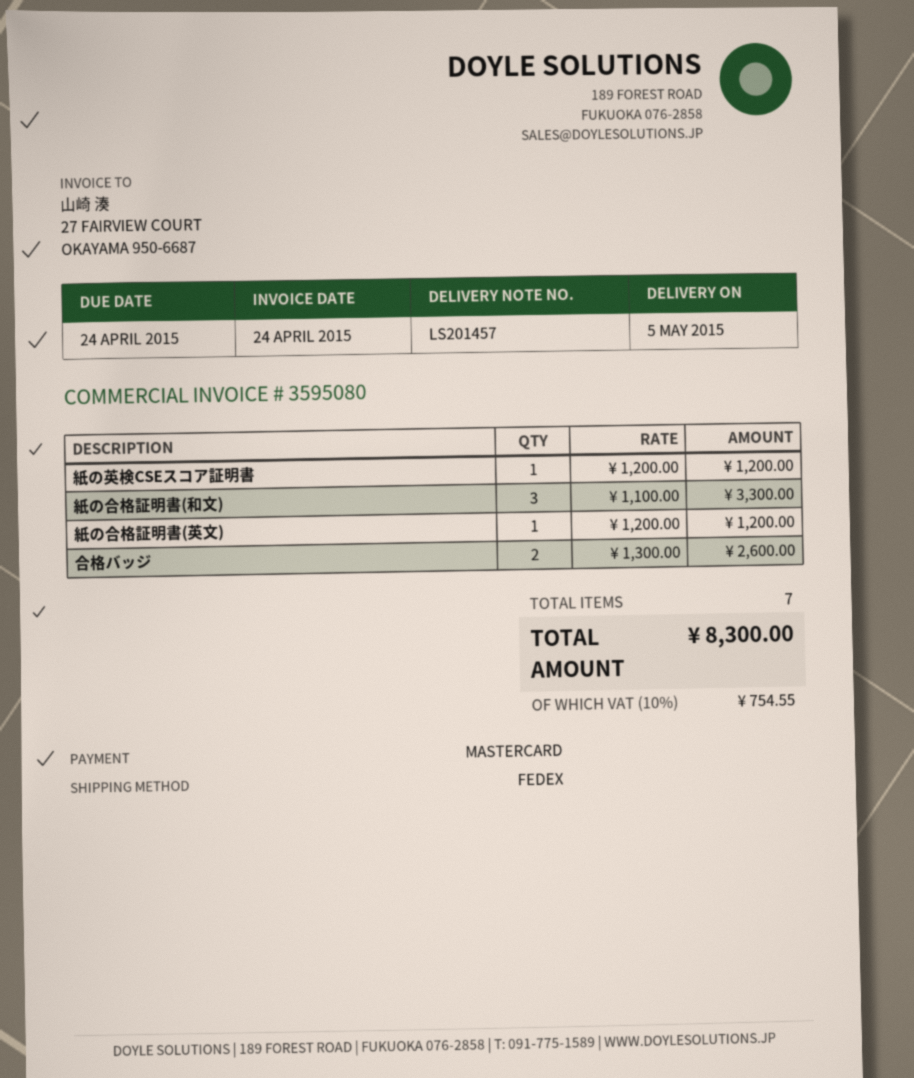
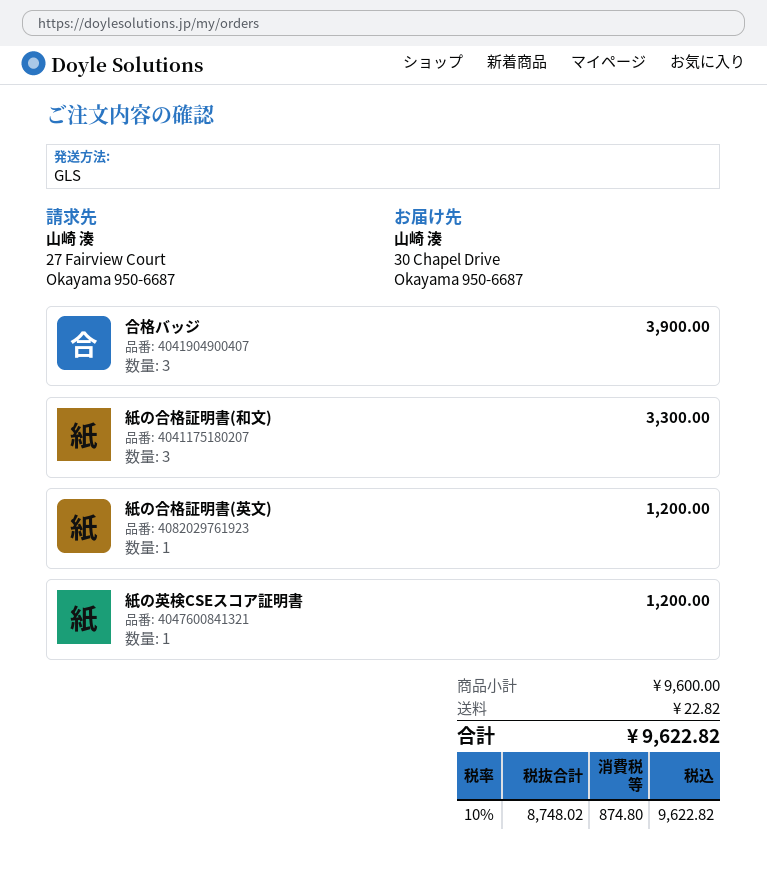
shipping method: FedEx -> GLS
合格バッジ: 2 for 2600.00 -> 3 for 3900.00
shipping: none -> 22.82
tax: 10% = 754.55 -> 10% = 874.80
total: 8300.00 -> 9622.82

